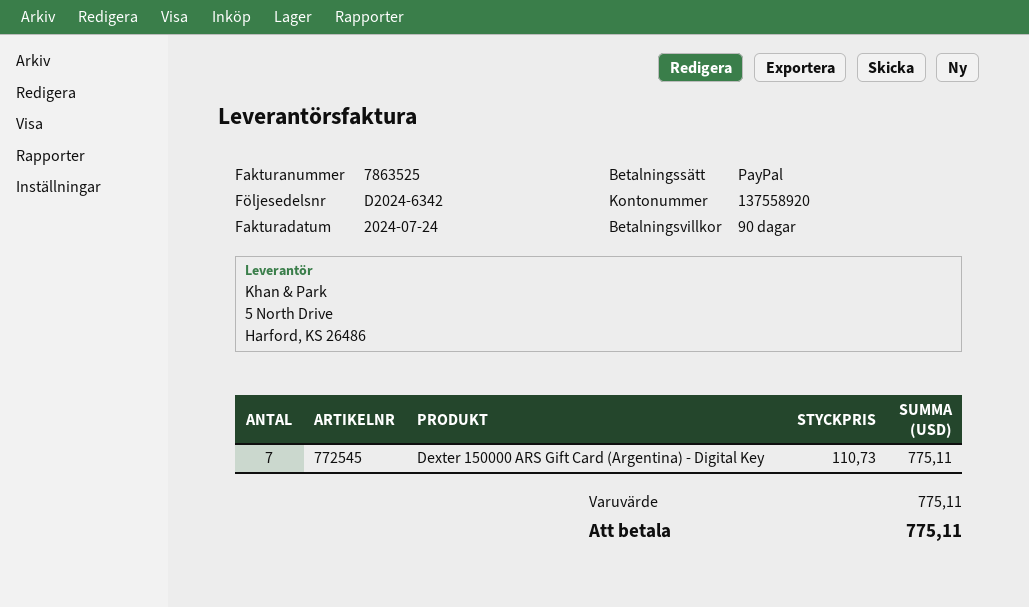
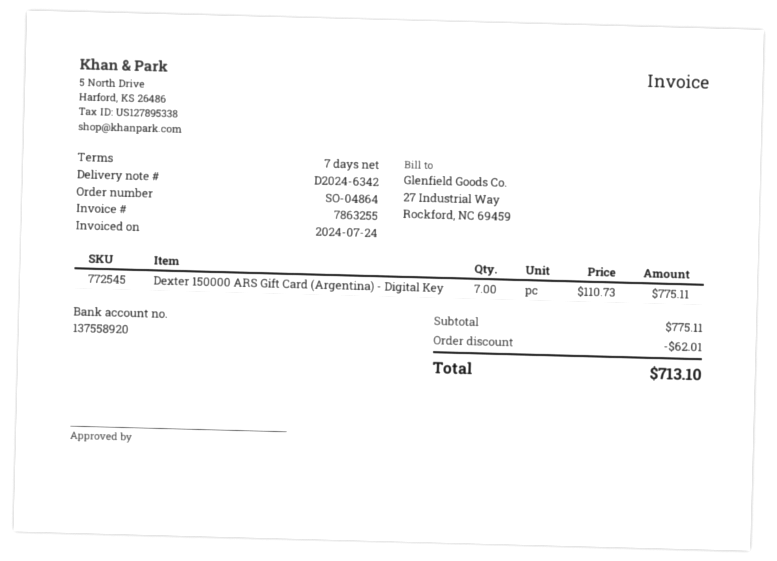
invoice number: 7863525 -> 7863255
payment terms: 90 days -> 7 days
discount: none -> 62.01
total: 775.11 -> 713.10

